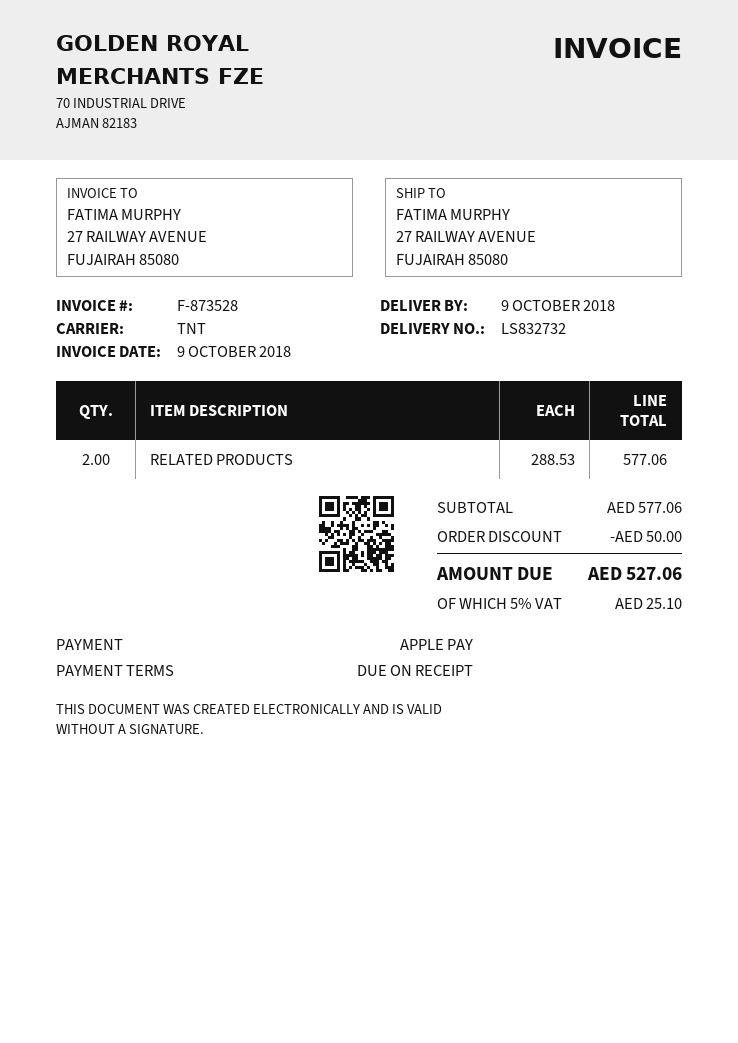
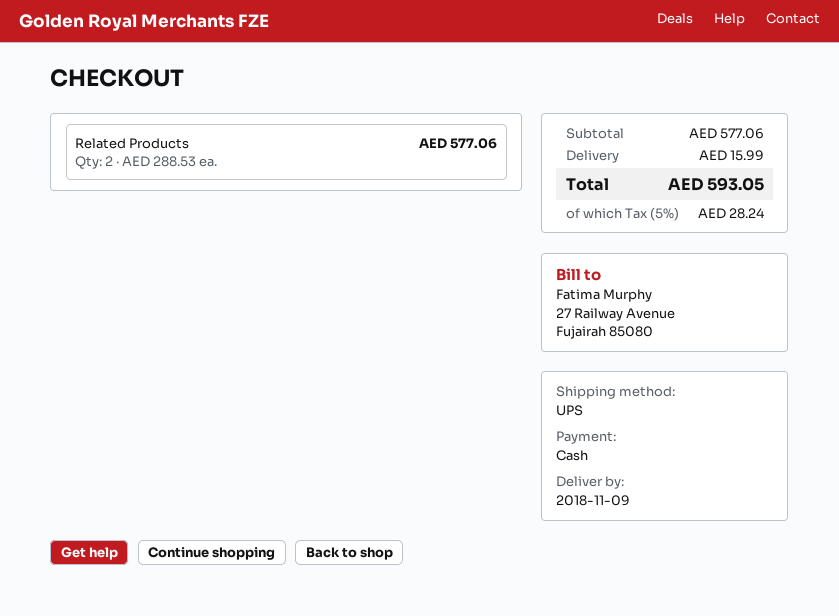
delivery date: 2018-10-09 -> 2018-11-09
payment method: Apple Pay -> cash
shipping method: TNT -> UPS
discount: 50.00 -> none
shipping: none -> 15.99
tax: 5% = 25.10 -> 5% = 28.24
total: 527.06 -> 593.05

